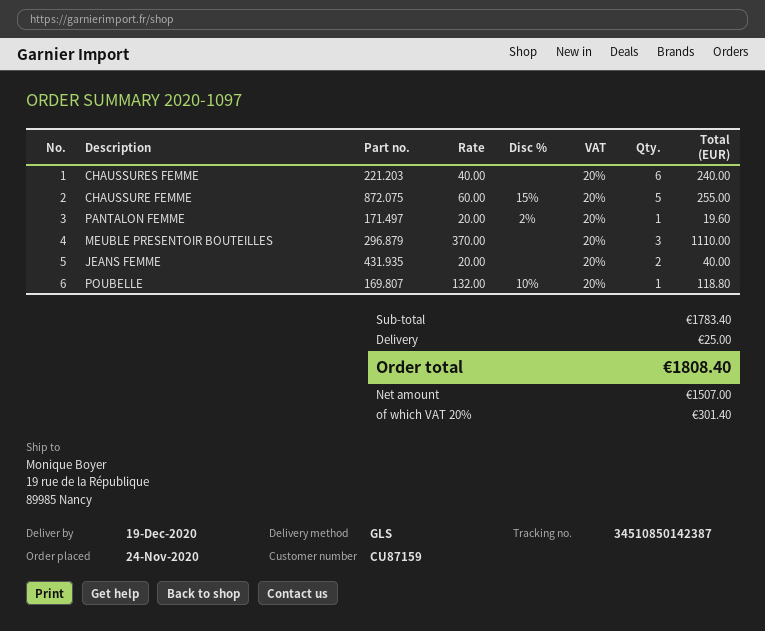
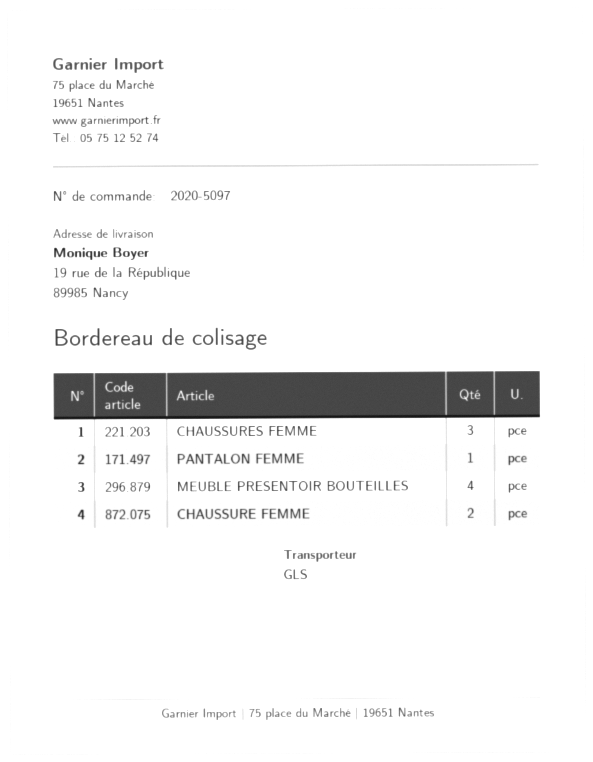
order number: 2020-1097 -> 2020-5097
CHAUSSURES FEMME: 6 -> 3
CHAUSSURE FEMME: 5 -> 2
MEUBLE PRESENTOIR BOUTEILLES: 3 -> 4
JEANS FEMME: 2 -> none
POUBELLE: 1 -> none

